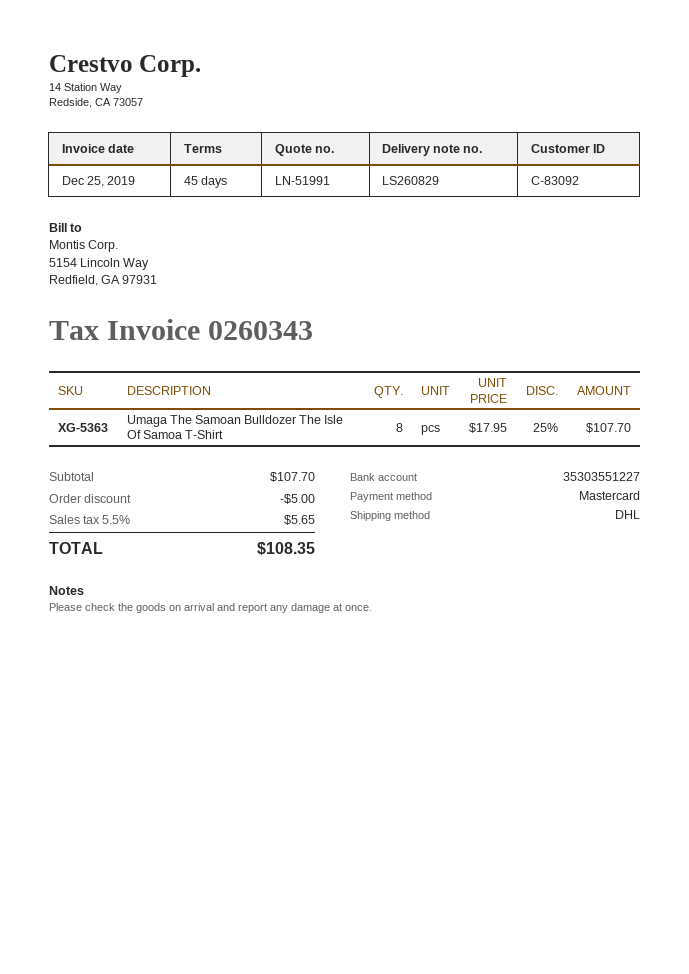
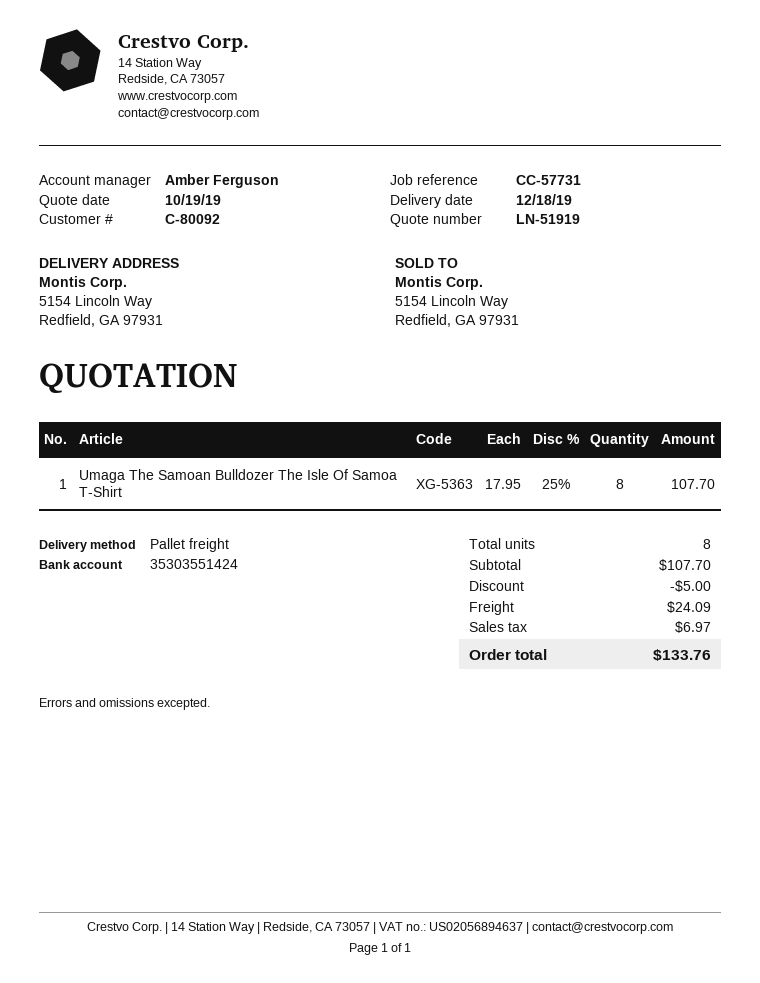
quote number: LN-51991 -> LN-51919
customer number: C-83092 -> C-80092
bank account: 35303551227 -> 35303551424
shipping method: DHL -> pallet freight
shipping: none -> 24.09
tax: 5.65 -> 6.97
total: 108.35 -> 133.76

